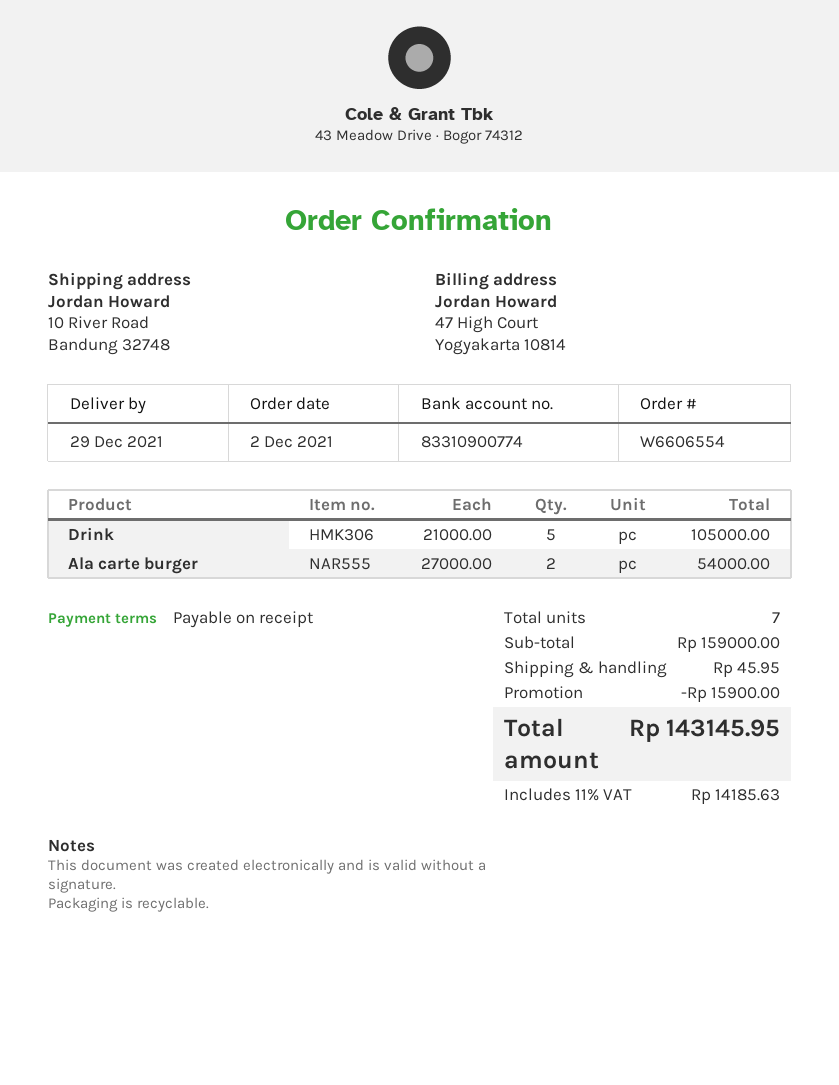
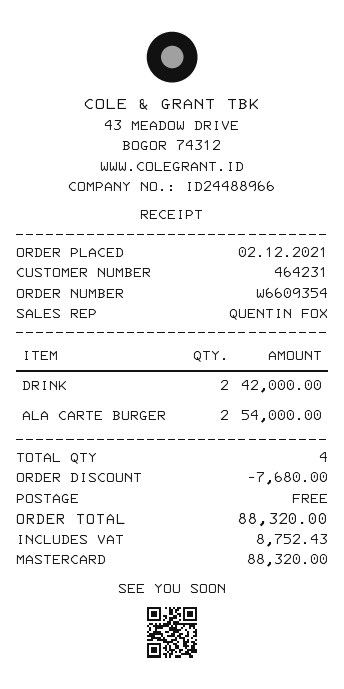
order number: W6606554 -> W6609354
Drink: 5 for 105000.00 -> 2 for 42000.00
total quantity: 7 -> 4
discount: 15900.00 -> 7680.00
shipping: 45.95 -> 0.00
tax: 14185.63 -> 8752.43
total: 143145.95 -> 88320.00

